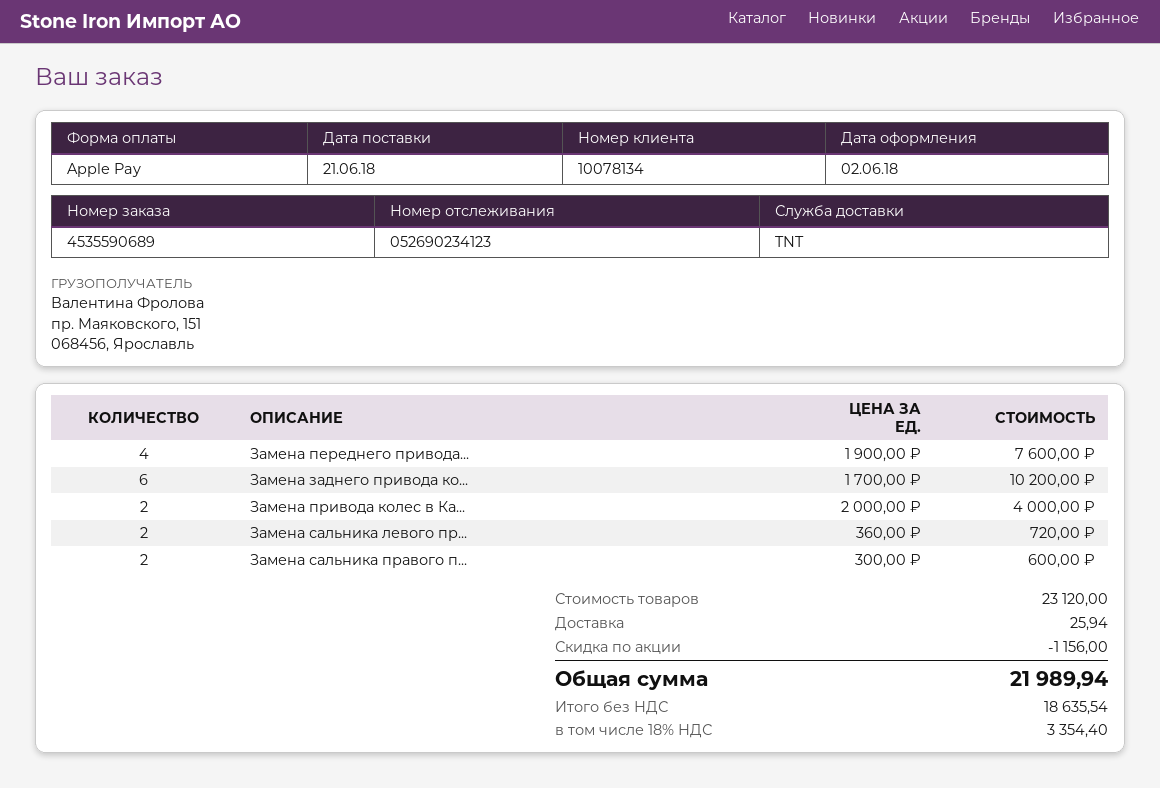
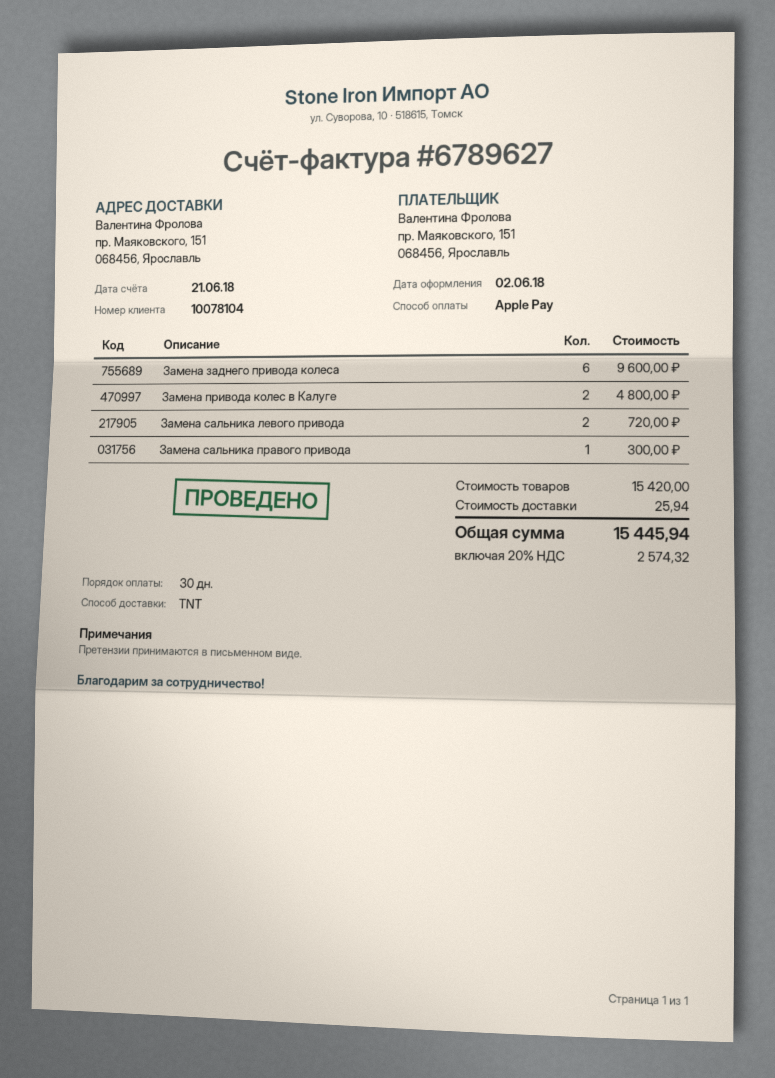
customer number: 10078134 -> 10078104
Замена переднего привода...: 4 for 7600.00 -> none
Замена заднего привода ко...: 6 for 10200.00 -> 6 for 9600.00
Замена привода колес в Ка...: 2 for 4000.00 -> 2 for 4800.00
Замена сальника правого п...: 2 for 600.00 -> 1 for 300.00
subtotal: 23120.00 -> 15420.00
discount: 1156.00 -> none
tax: 18% = 3354.40 -> 20% = 2574.32
total: 21989.94 -> 15445.94

